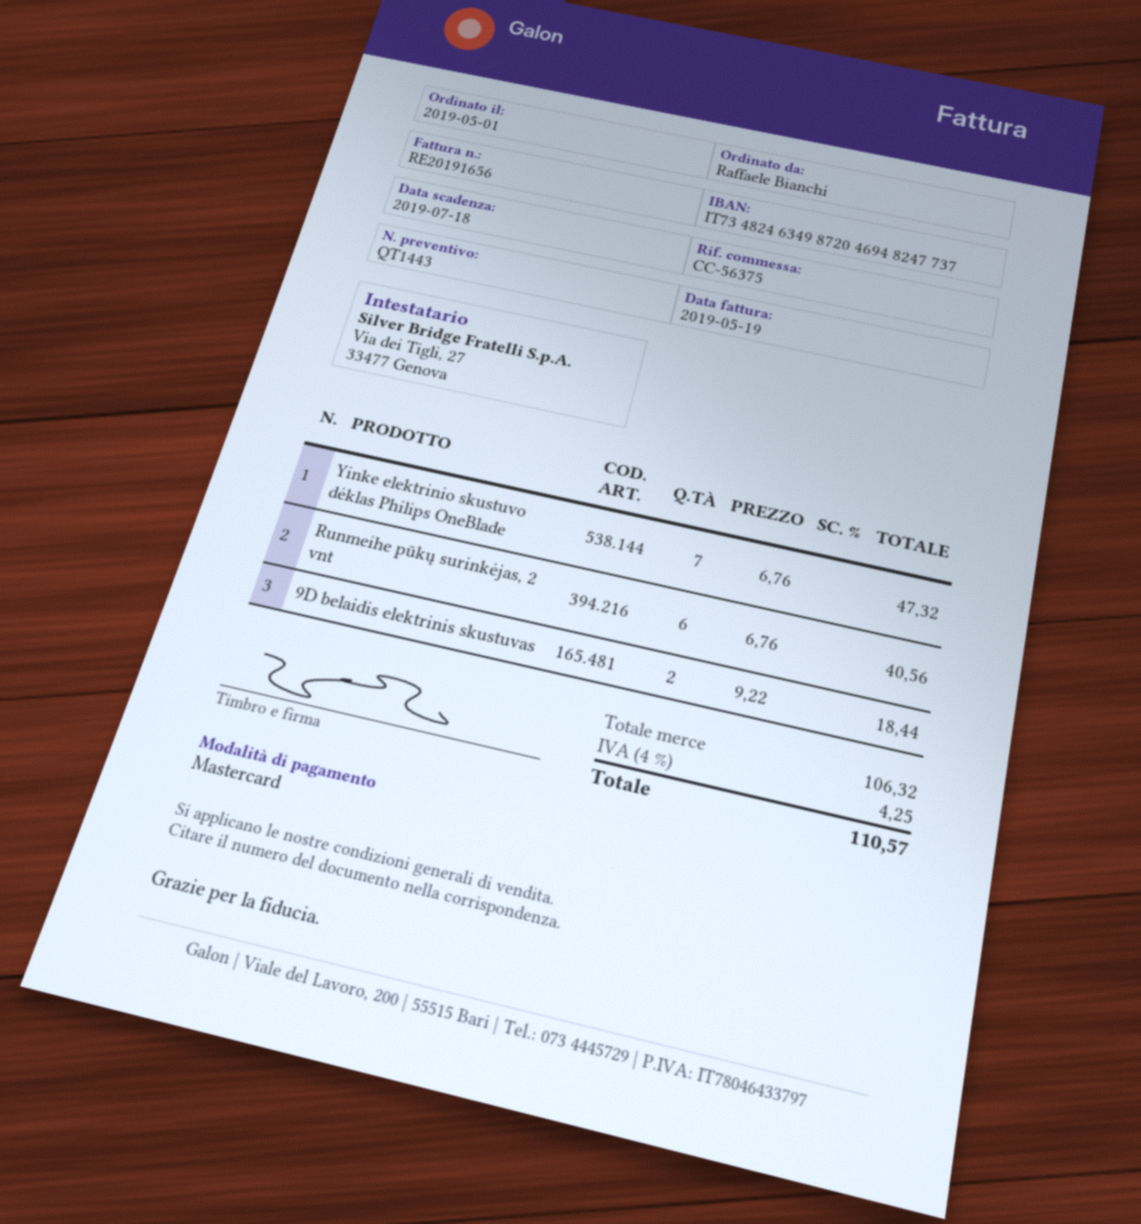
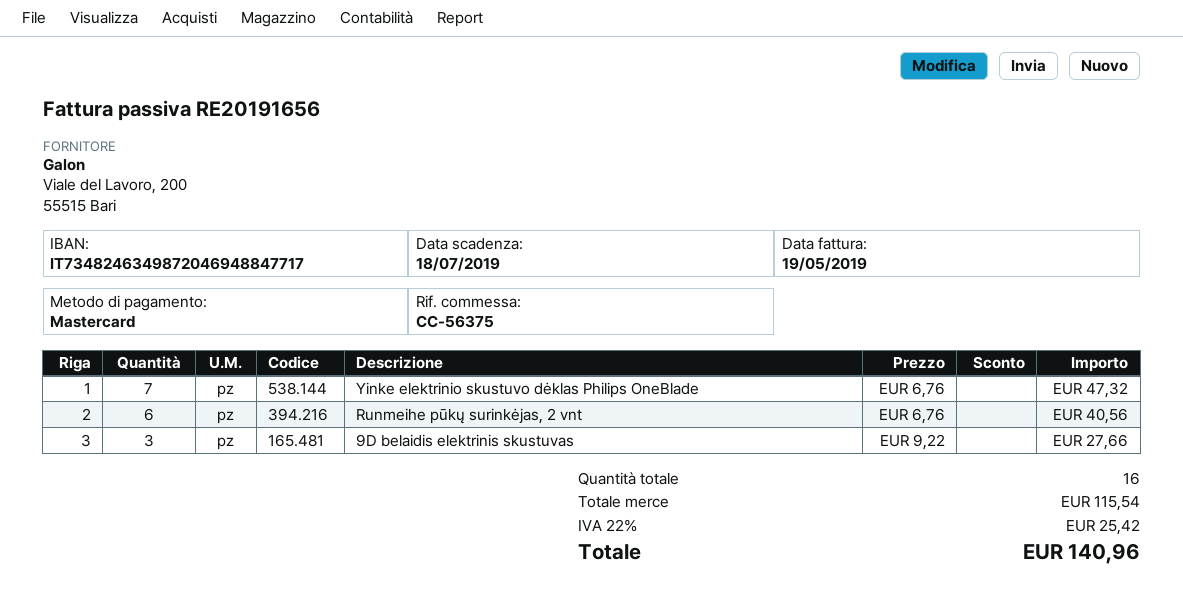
bank account: IT7348246349872046948247737 -> IT7348246349872046948847717
9D belaidis elektrinis skustuvas: 2 x 9.22 = 18.44 -> 3 x 9.22 = 27.66
subtotal: 106.32 -> 115.54
tax: 4% = 4.25 -> 22% = 25.42
total: 110.57 -> 140.96

